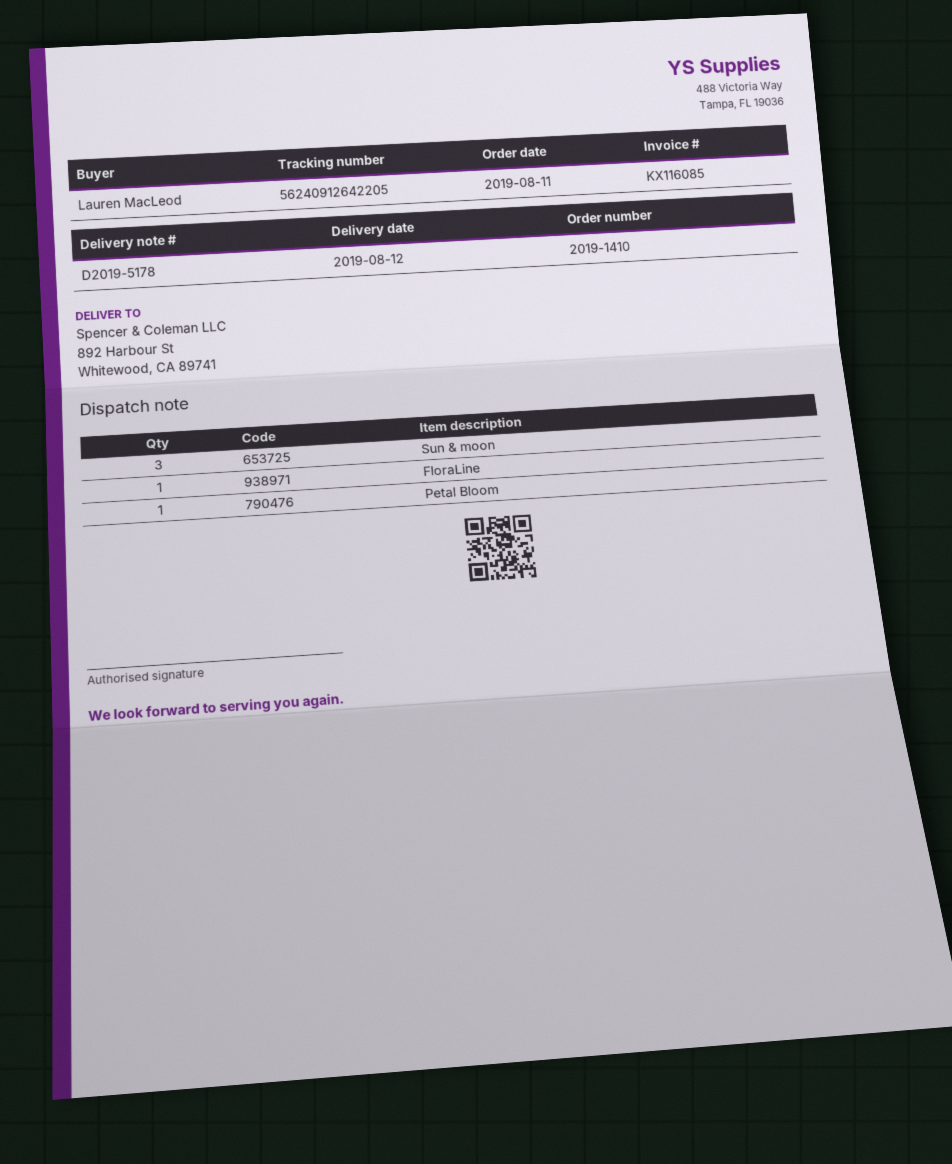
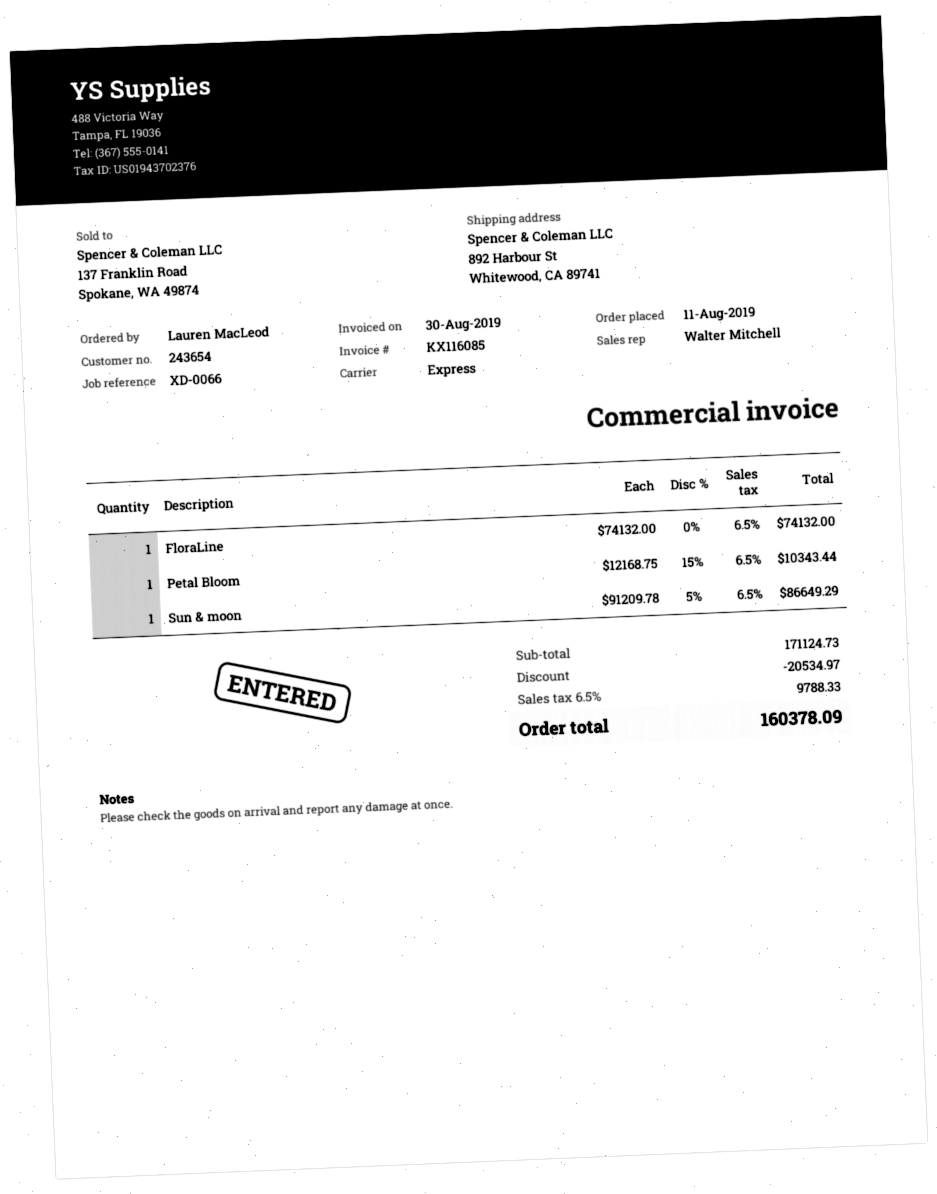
Sun & moon: 3 -> 1

